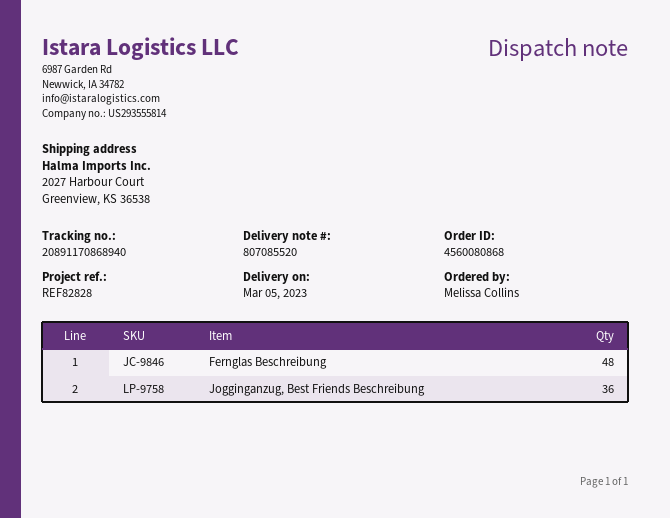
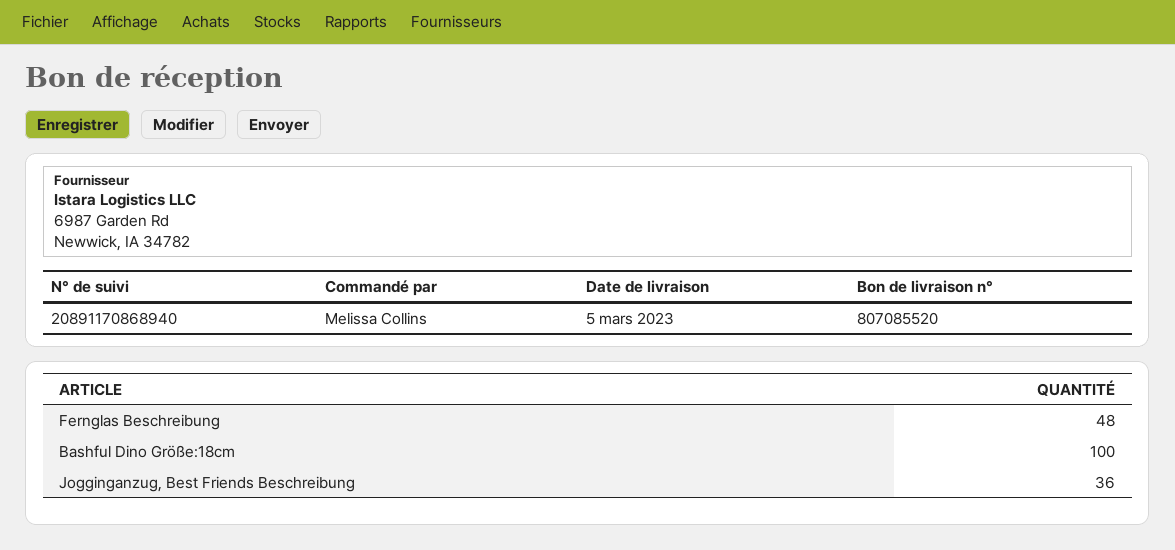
Bashful Dino Größe:18cm: none -> 100

